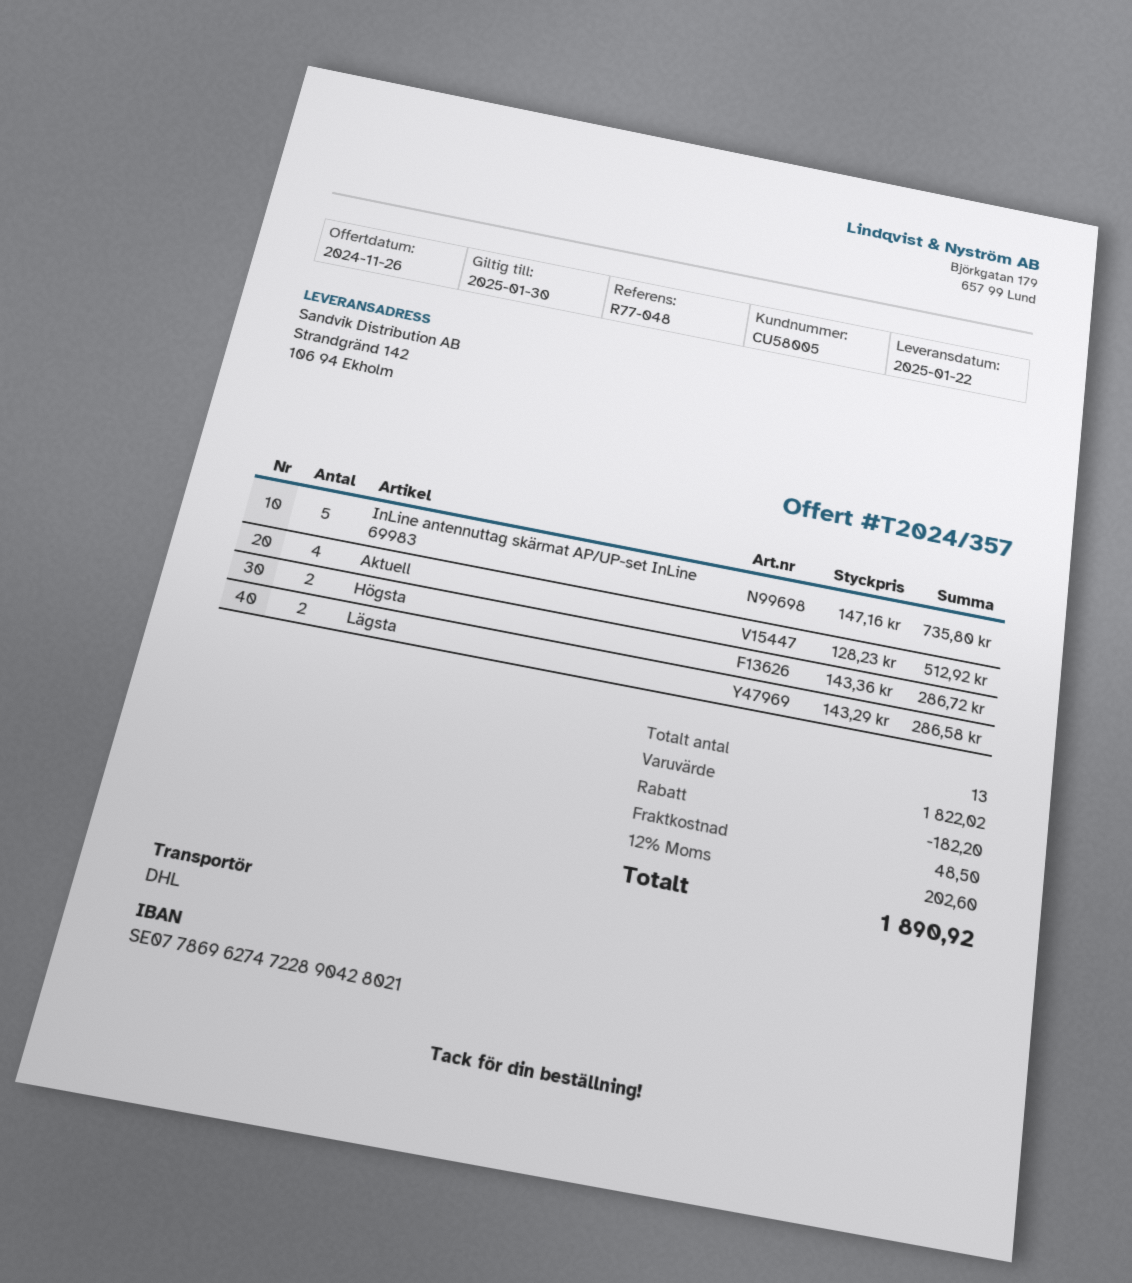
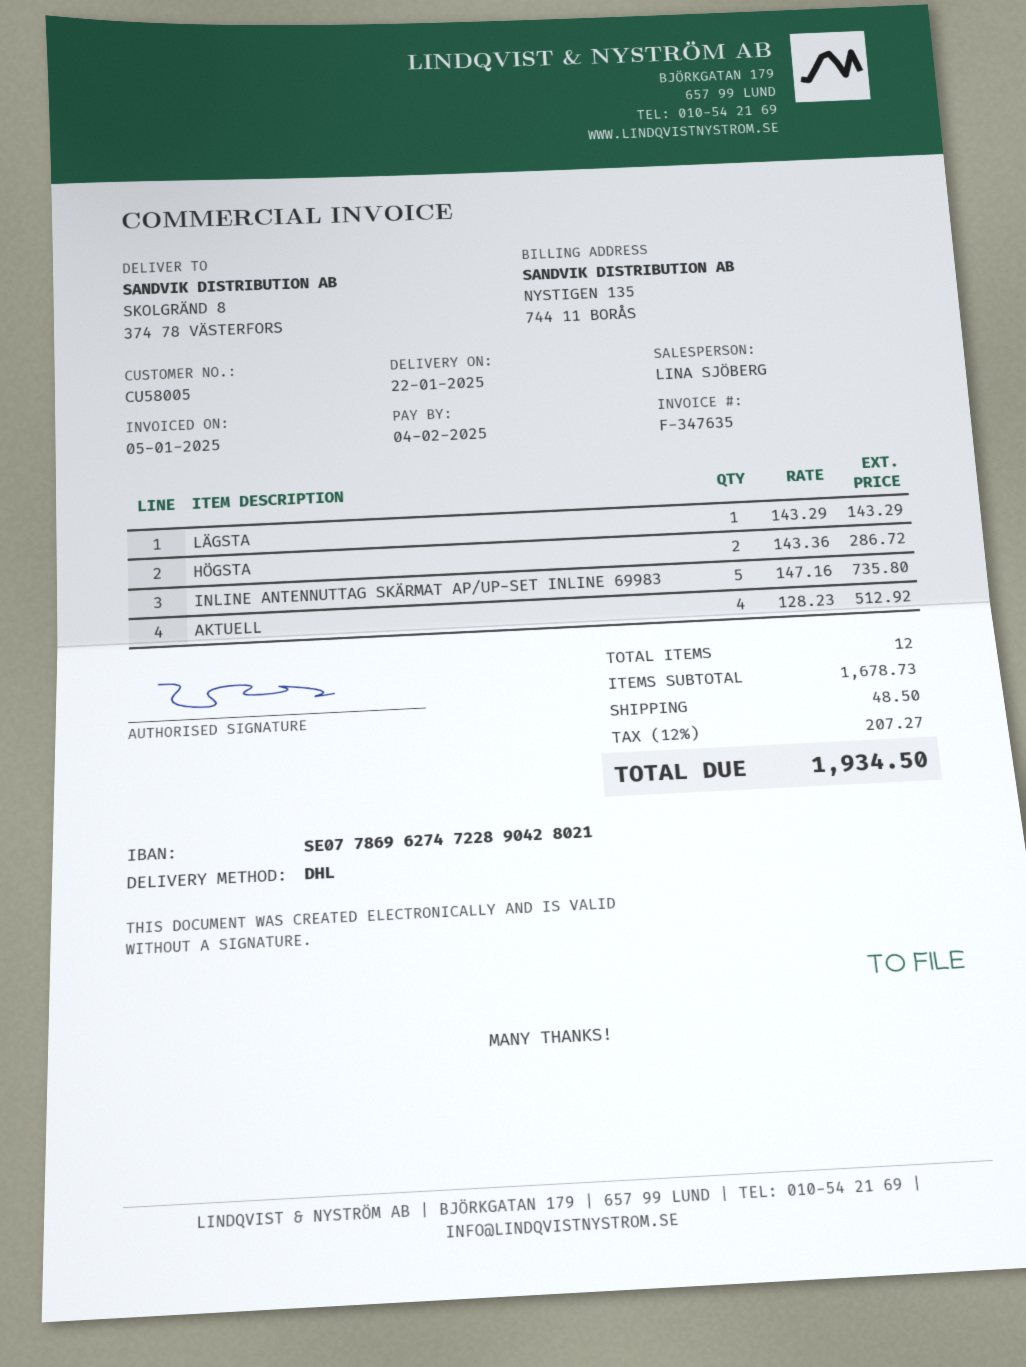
ship to: Strandgränd 142, 106 94 Ekholm -> SKOLGRÄND 8, 374 78 VÄSTERFORS
Lägsta: 2 x 143.29 = 286.58 -> 1 x 143.29 = 143.29
total quantity: 13 -> 12
subtotal: 1822.02 -> 1678.73
discount: 182.20 -> none
tax: 12% = 202.60 -> 12% = 207.27
total: 1890.92 -> 1934.50

